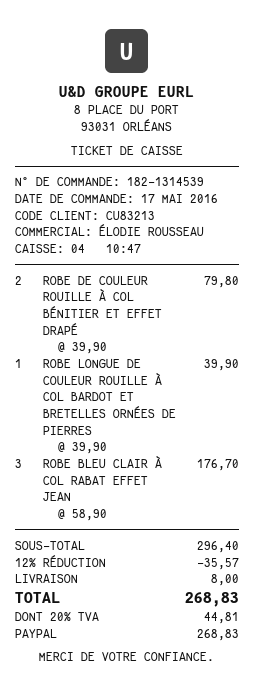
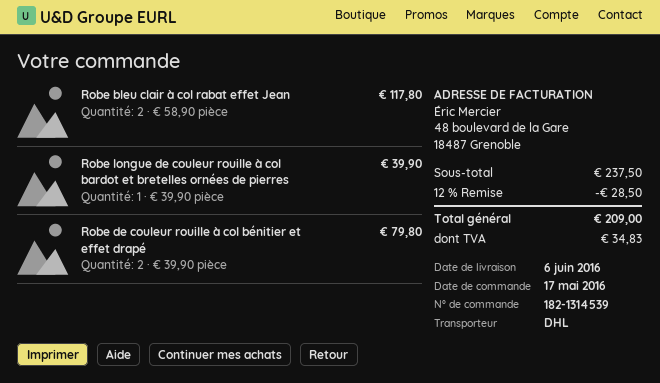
ROBE BLEU CLAIR À COL RABAT EFFET JEAN: 3 x 58.90 = 176.70 -> 2 x 58.90 = 117.80
subtotal: 296.40 -> 237.50
discount: 12% = 35.57 -> 12% = 28.50
shipping: 8.00 -> none
tax: 44.81 -> 34.83
total: 268.83 -> 209.00

